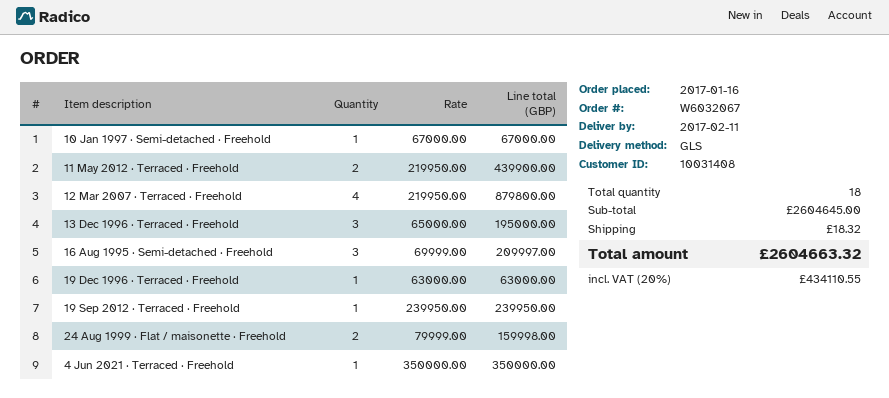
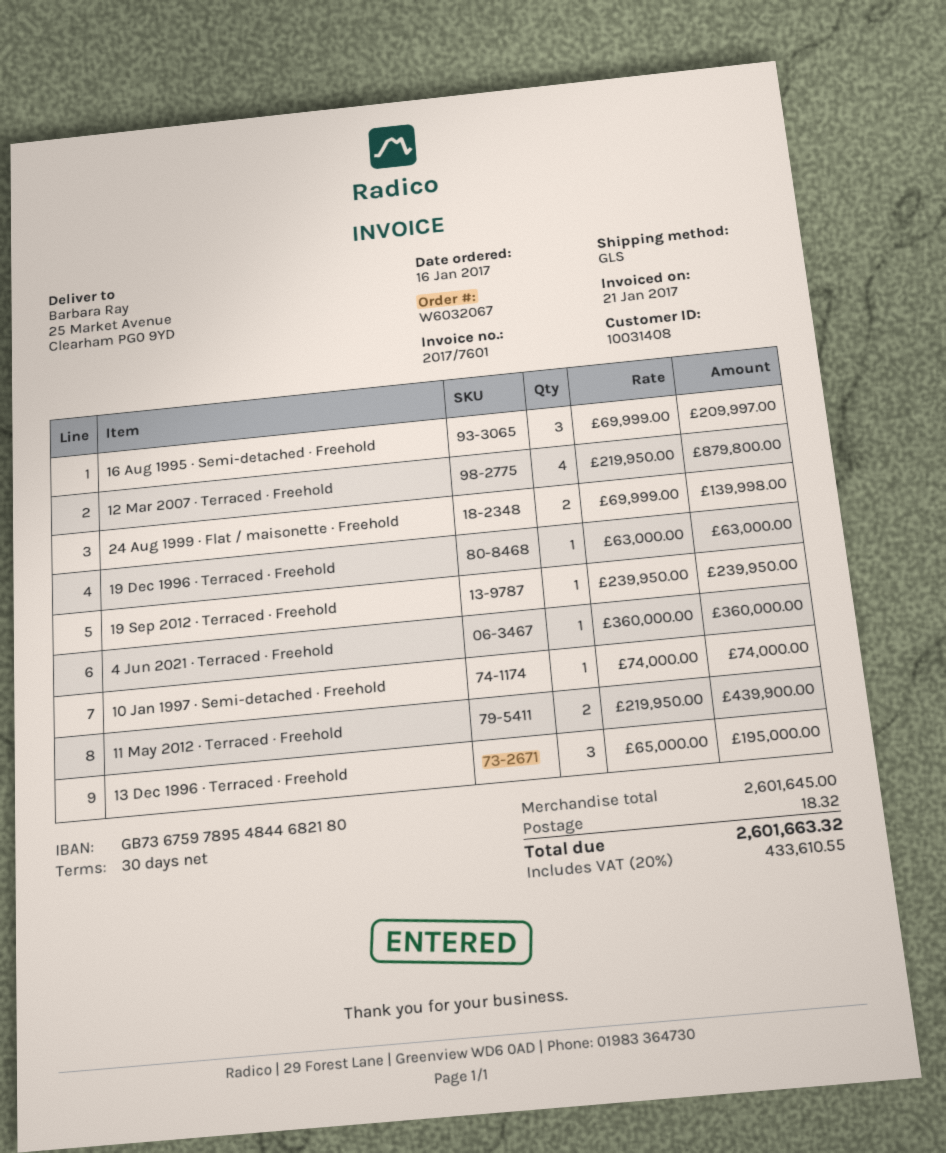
10 Jan 1997 · Semi-detached · Freehold: 1 x 67000.00 = 67000.00 -> 1 x 74000.00 = 74000.00
24 Aug 1999 · Flat / maisonette · Freehold: 2 x 79999.00 = 159998.00 -> 2 x 69999.00 = 139998.00
4 Jun 2021 · Terraced · Freehold: 1 x 350000.00 = 350000.00 -> 1 x 360000.00 = 360000.00
subtotal: 2604645.00 -> 2601645.00
tax: 20% = 434110.55 -> 20% = 433610.55
total: 2604663.32 -> 2601663.32

